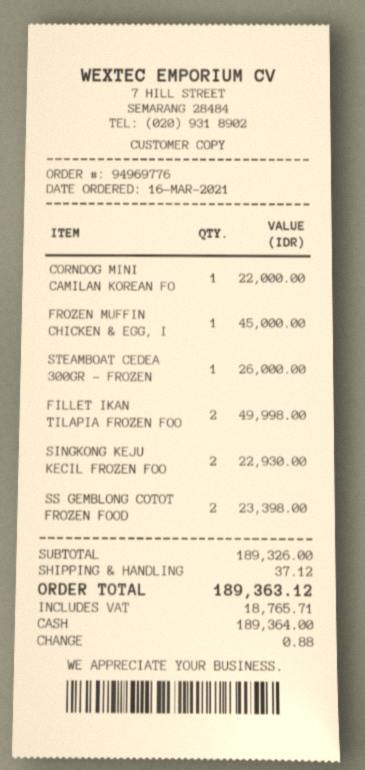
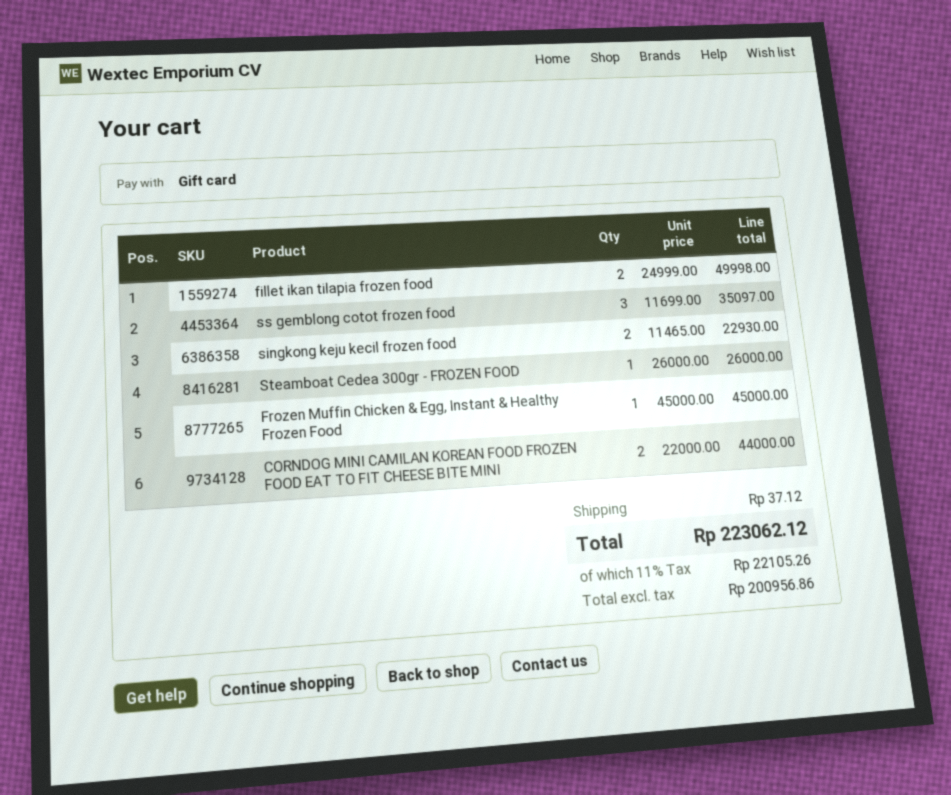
payment method: cash -> gift card
CORNDOG MINI CAMILAN KOREAN FO: 1 for 22000.00 -> 2 for 44000.00
SS GEMBLONG COTOT FROZEN FOOD: 2 for 23398.00 -> 3 for 35097.00
tax: 18765.71 -> 22105.26
total: 189363.12 -> 223062.12

